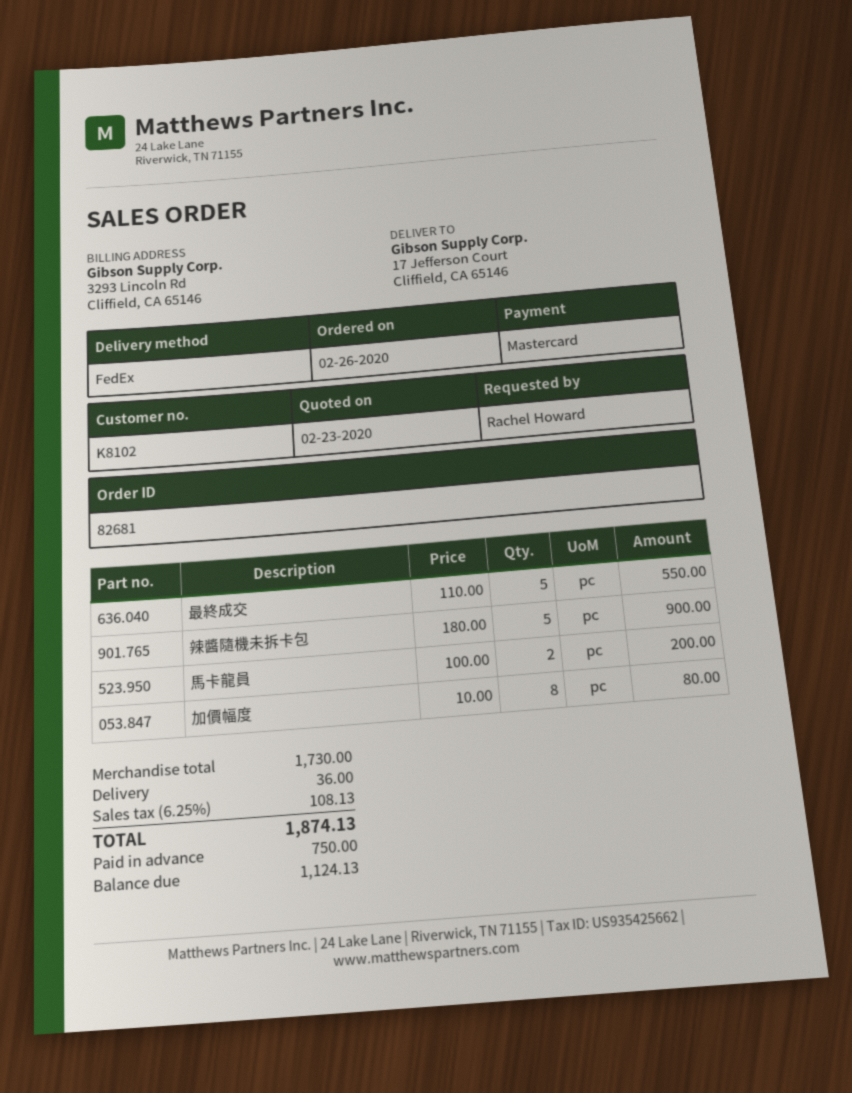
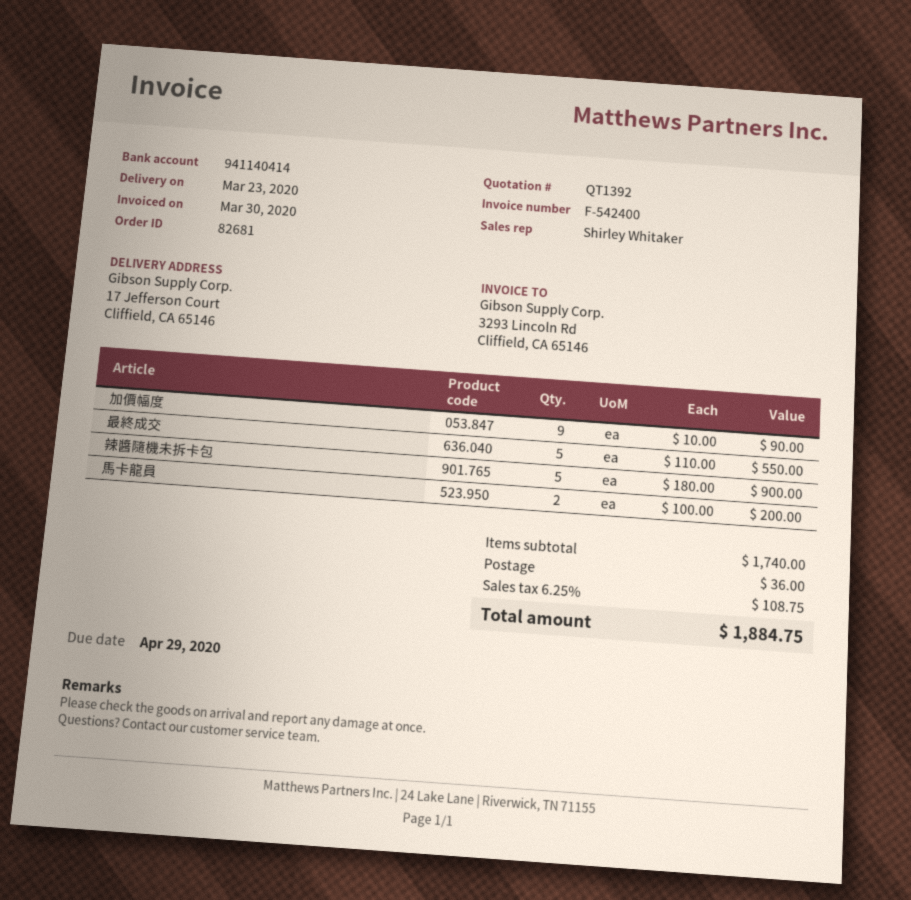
加價幅度: 8 x 10.00 = 80.00 -> 9 x 10.00 = 90.00
subtotal: 1730.00 -> 1740.00
tax: 6.25% = 108.13 -> 6.25% = 108.75
total: 1874.13 -> 1884.75

